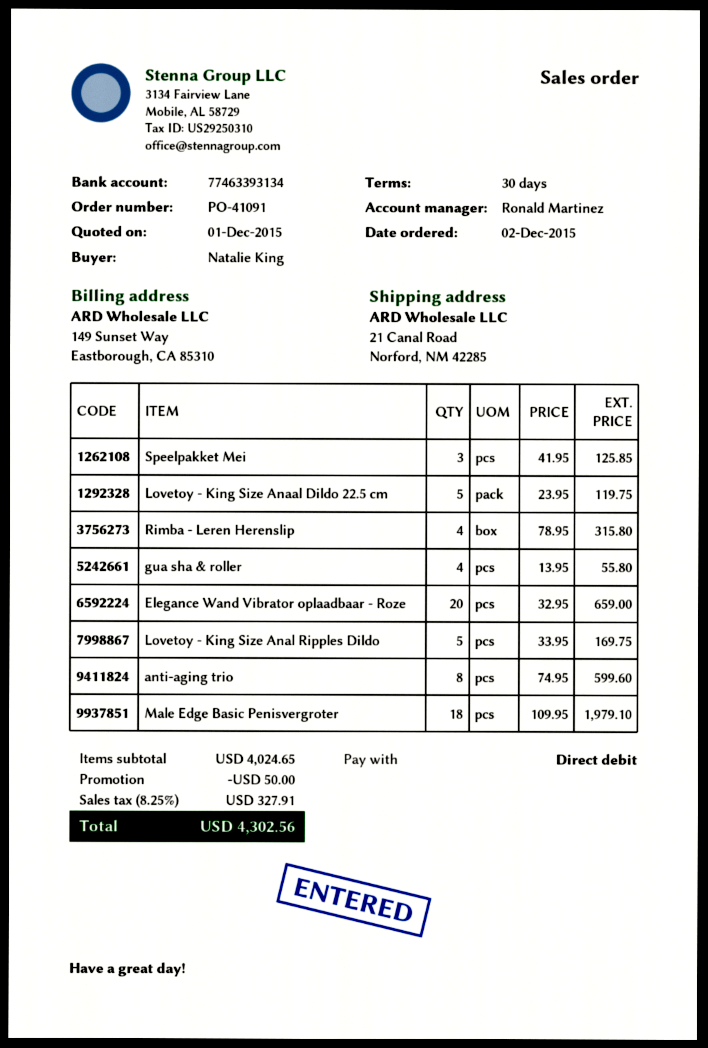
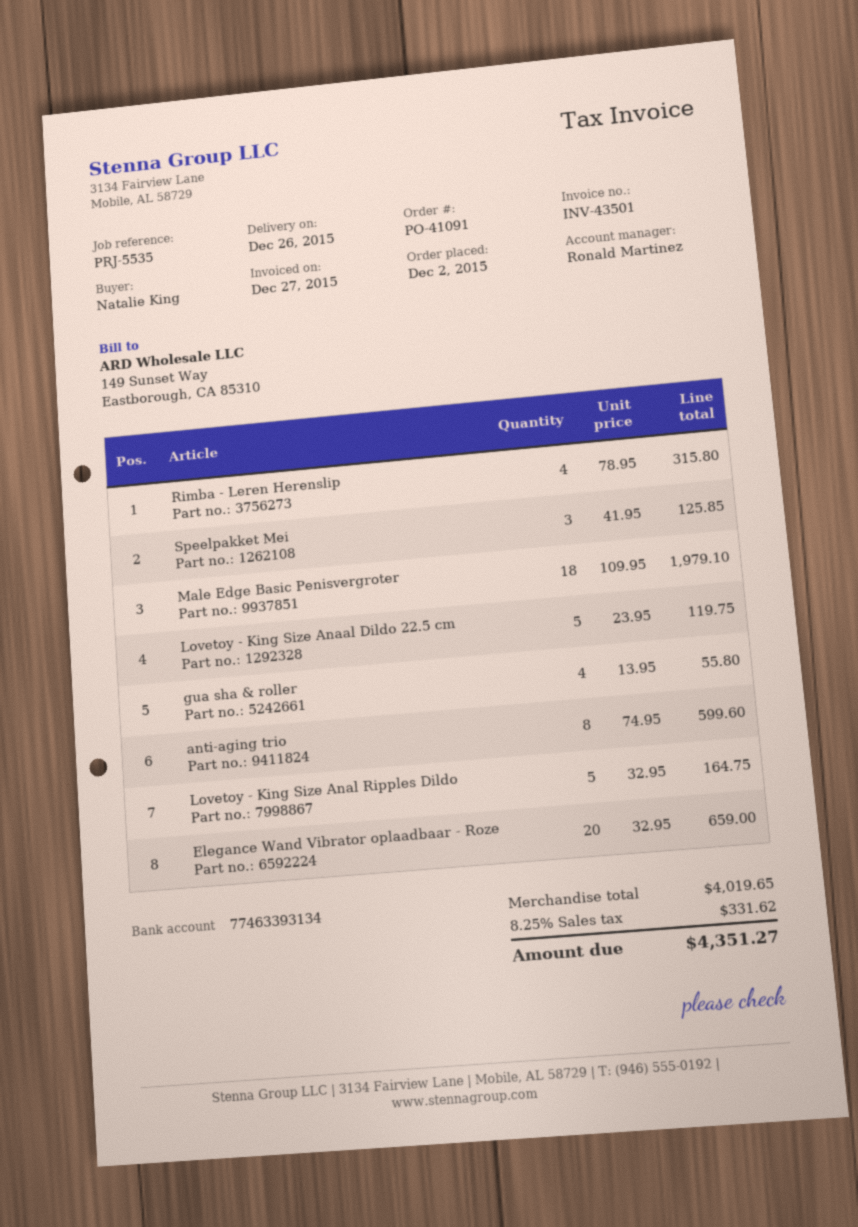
Lovetoy - King Size Anal Ripples Dildo: 5 x 33.95 = 169.75 -> 5 x 32.95 = 164.75
subtotal: 4024.65 -> 4019.65
discount: 50.00 -> none
tax: 8.25% = 327.91 -> 8.25% = 331.62
total: 4302.56 -> 4351.27

